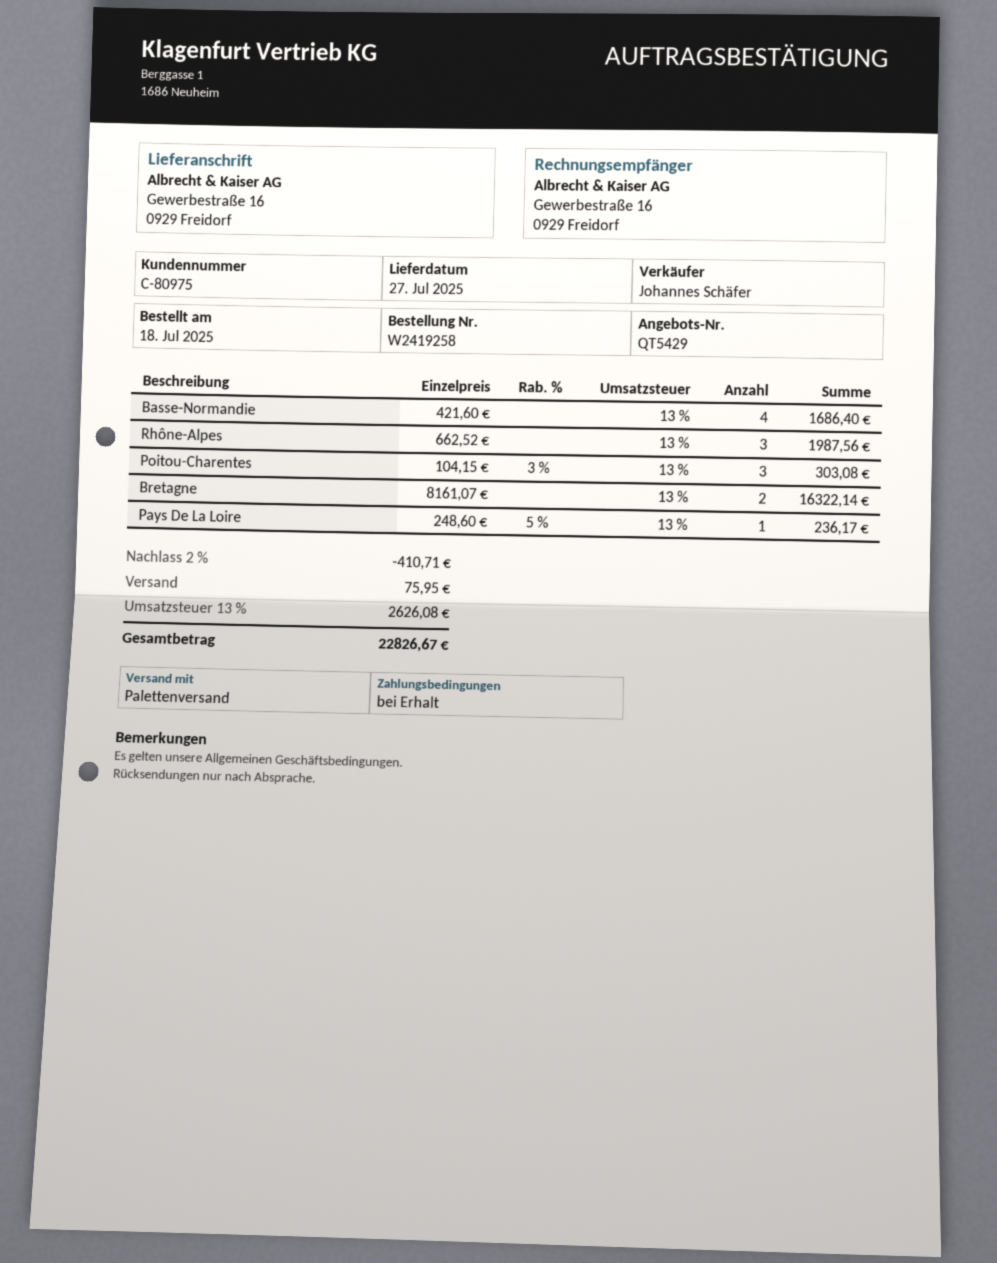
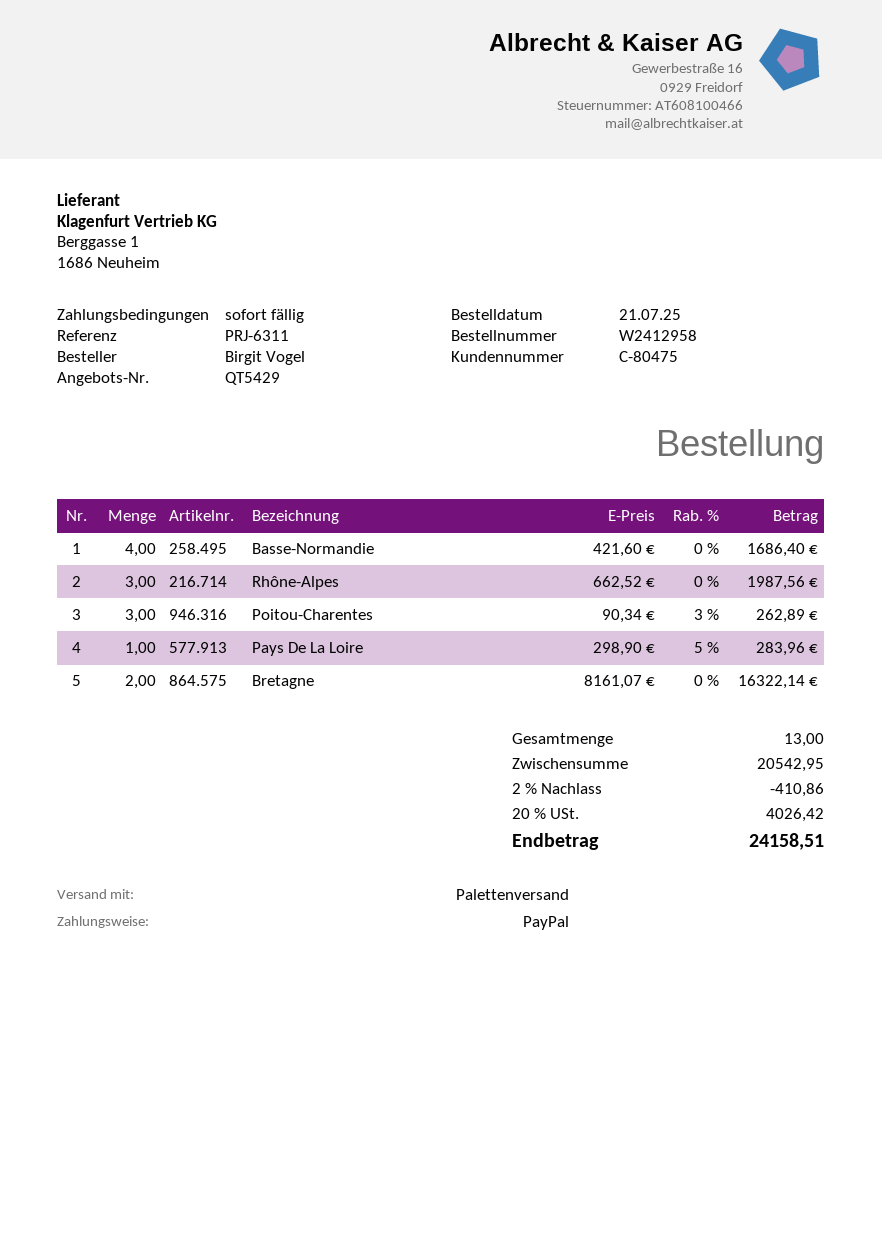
order number: W2419258 -> W2412958
order date: 2025-07-18 -> 2025-07-21
customer number: C-80975 -> C-80475
Poitou-Charentes: 3 x 104.15 - 3% = 303.08 -> 3 x 90.34 - 3% = 262.89
Pays De La Loire: 1 x 248.60 - 5% = 236.17 -> 1 x 298.90 - 5% = 283.96
discount: 2% = 410.71 -> 2% = 410.86
shipping: 75.95 -> none
tax: 13% = 2626.08 -> 20% = 4026.42
total: 22826.67 -> 24158.51

